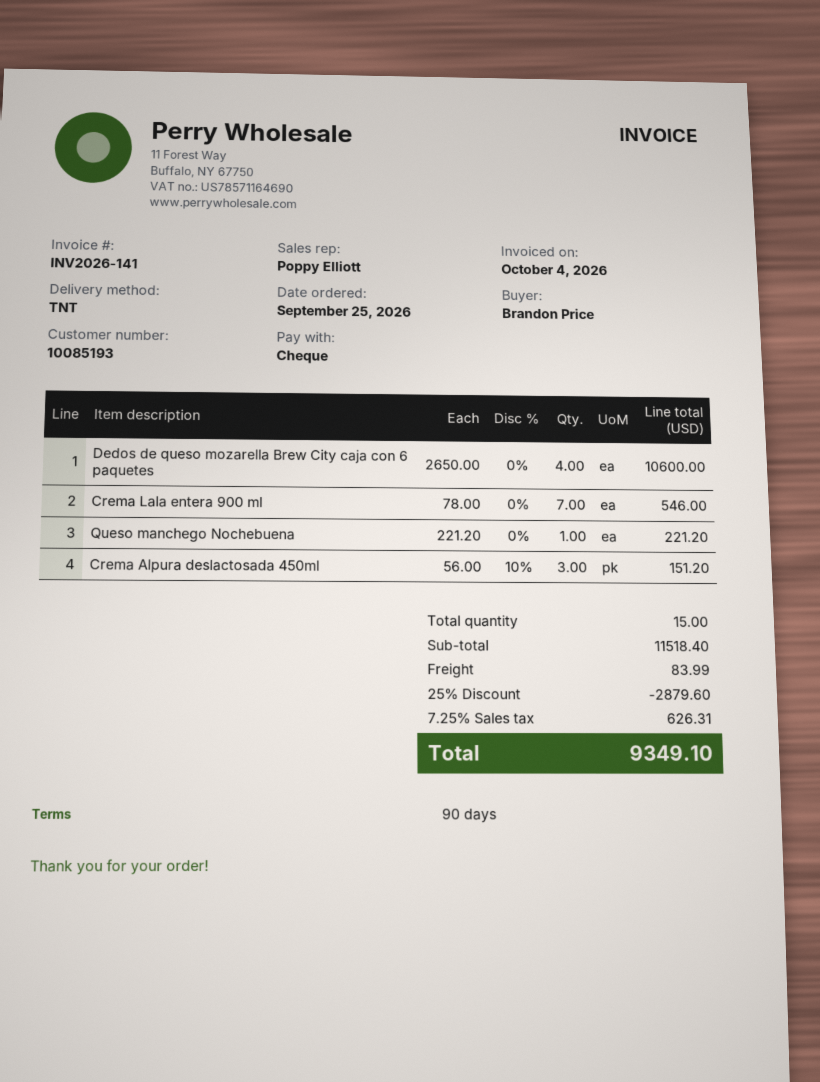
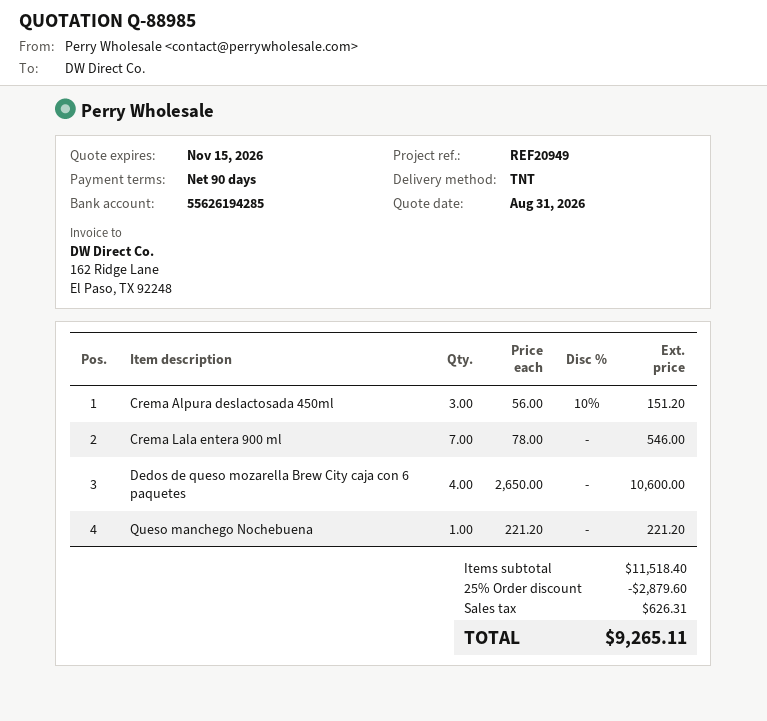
shipping: 83.99 -> none
total: 9349.10 -> 9265.11

